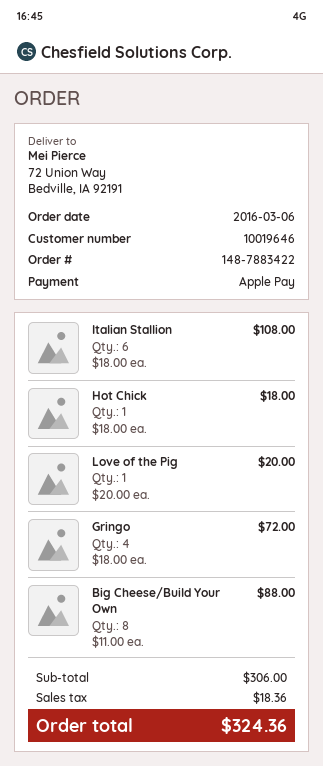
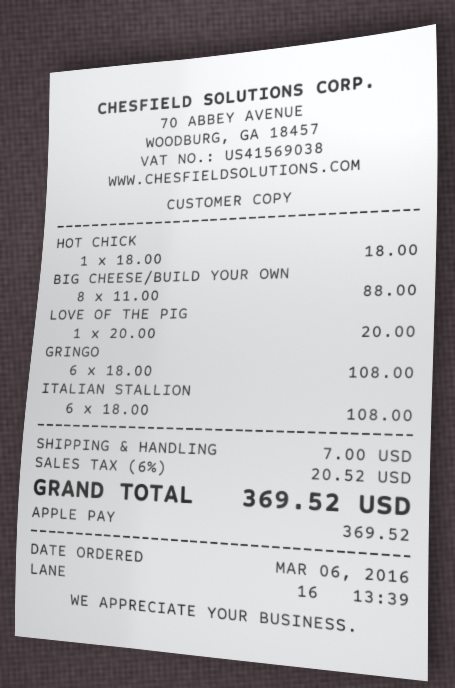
Gringo: 4 x 18.00 = 72.00 -> 6 x 18.00 = 108.00
shipping: none -> 7.00
tax: 18.36 -> 20.52
total: 324.36 -> 369.52

